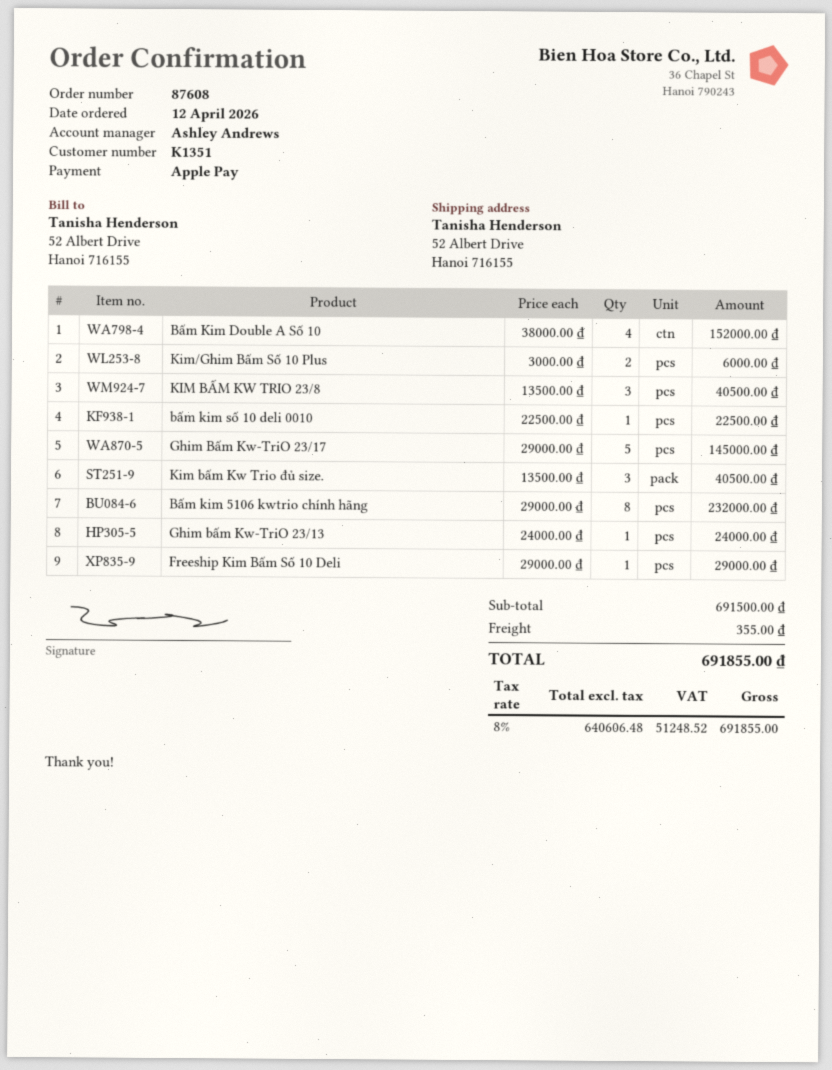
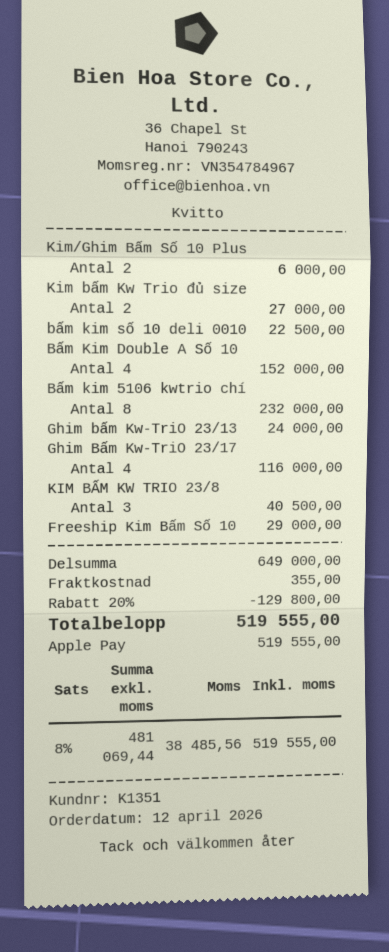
Ghim Bấm Kw-TriO 23/17: 5 for 145000.00 -> 4 for 116000.00
Kim bấm Kw Trio đủ size.: 3 for 40500.00 -> 2 for 27000.00
subtotal: 691500.00 -> 649000.00
discount: none -> 20% = 129800.00
net: 640606.48 -> 481069.44
tax: 8% = 51248.52 -> 8% = 38485.56
total: 691855.00 -> 519555.00

